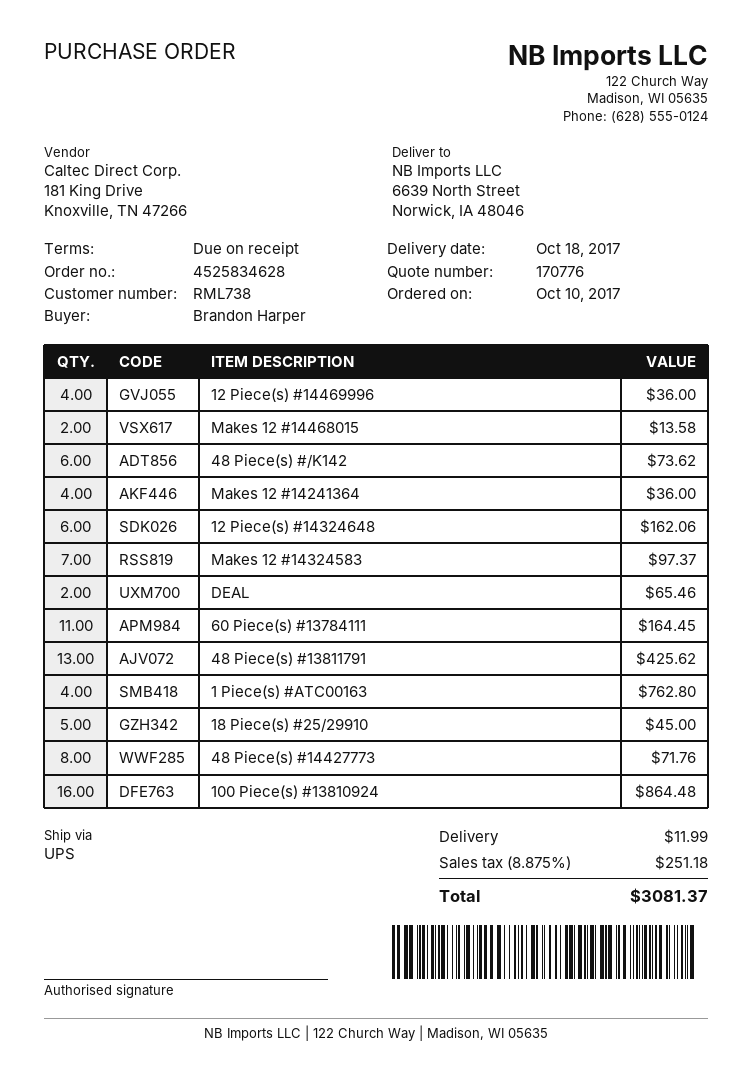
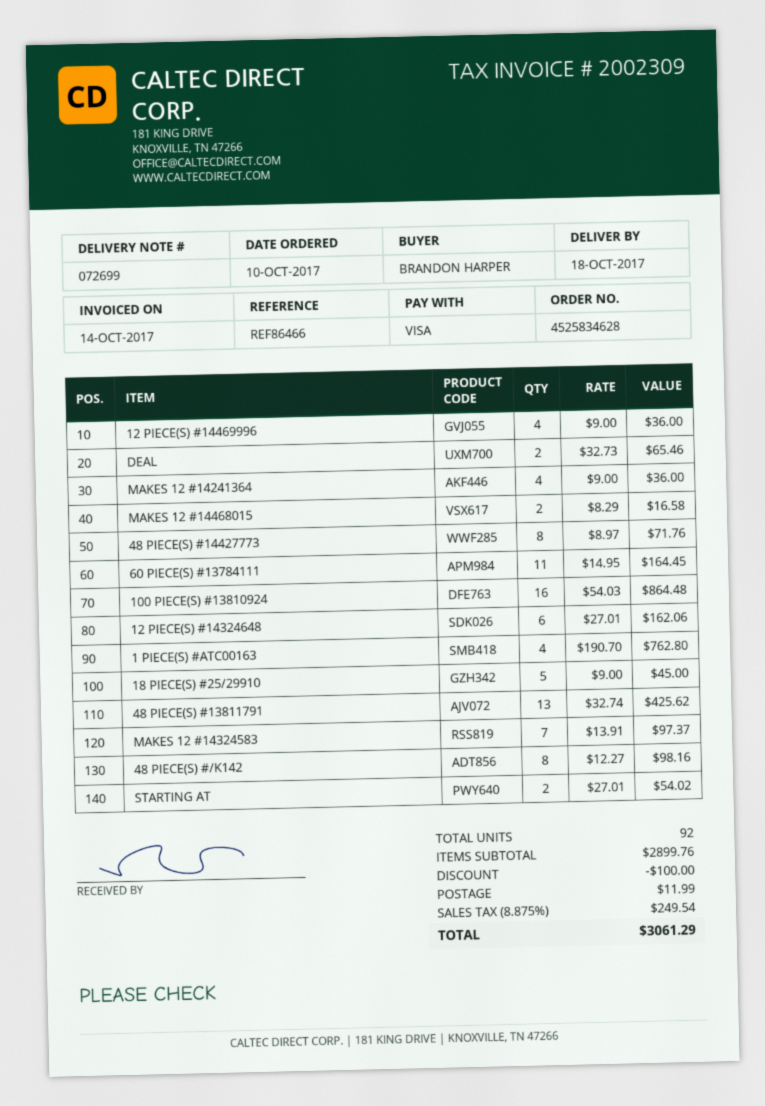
Makes 12 #14468015: 2 for 13.58 -> 2 for 16.58
48 Piece(s) #/K142: 6 for 73.62 -> 8 for 98.16
STARTING AT: none -> 2 for 54.02
discount: none -> 100.00
tax: 8.875% = 251.18 -> 8.875% = 249.54
total: 3081.37 -> 3061.29

